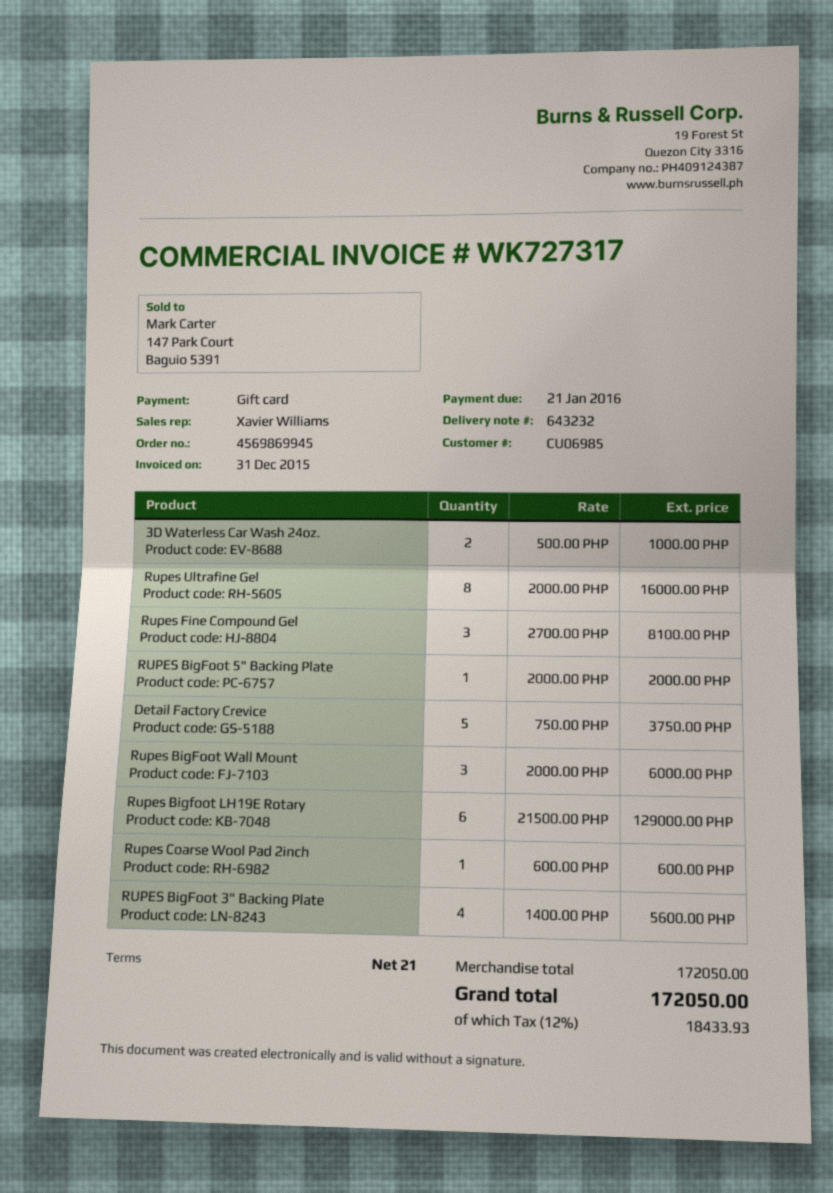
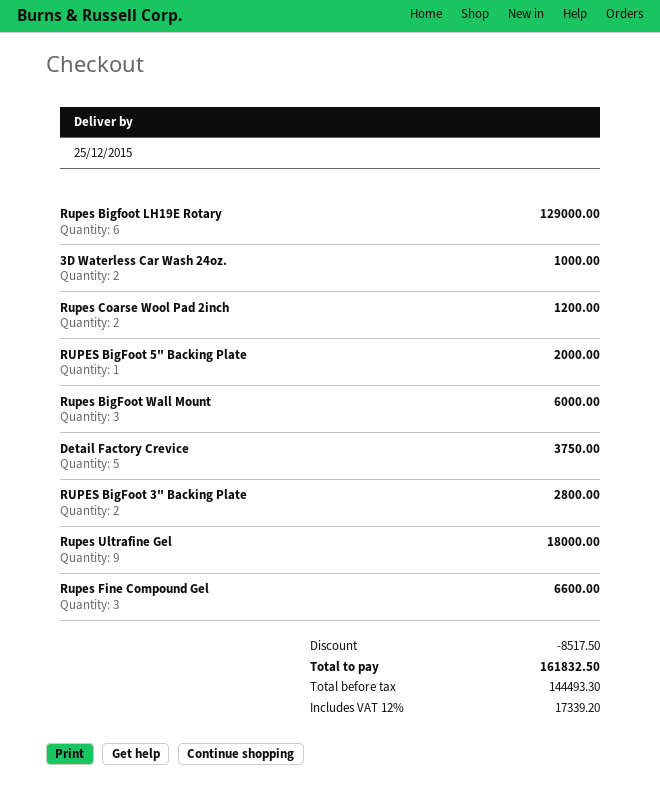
Rupes Ultrafine Gel: 8 for 16000.00 -> 9 for 18000.00
Rupes Fine Compound Gel: 3 for 8100.00 -> 3 for 6600.00
Rupes Coarse Wool Pad 2inch: 1 for 600.00 -> 2 for 1200.00
RUPES BigFoot 3" Backing Plate: 4 for 5600.00 -> 2 for 2800.00
discount: none -> 8517.50
tax: 12% = 18433.93 -> 12% = 17339.20
total: 172050.00 -> 161832.50

